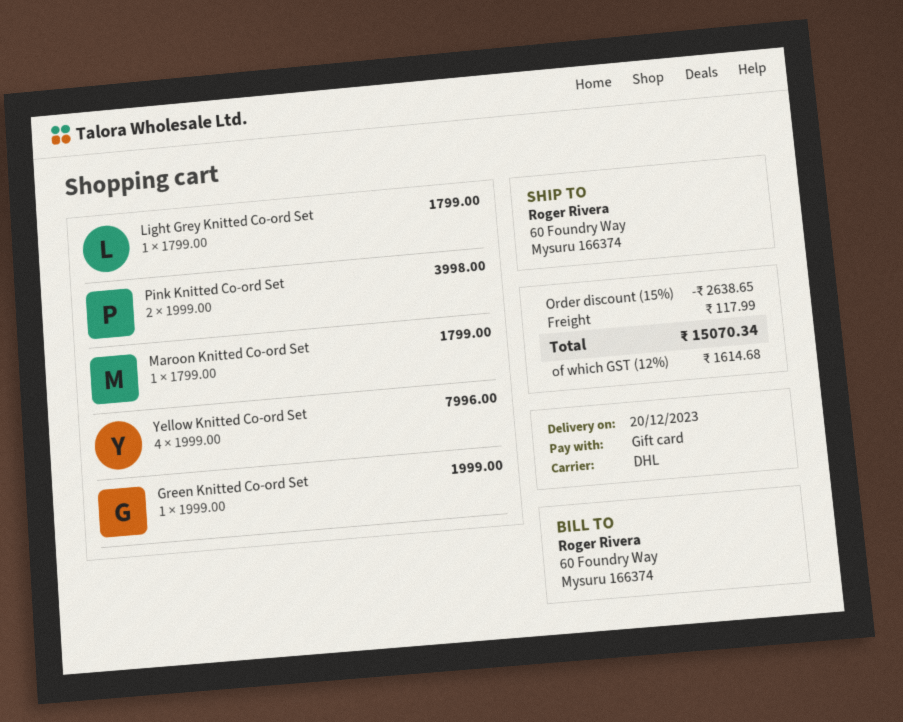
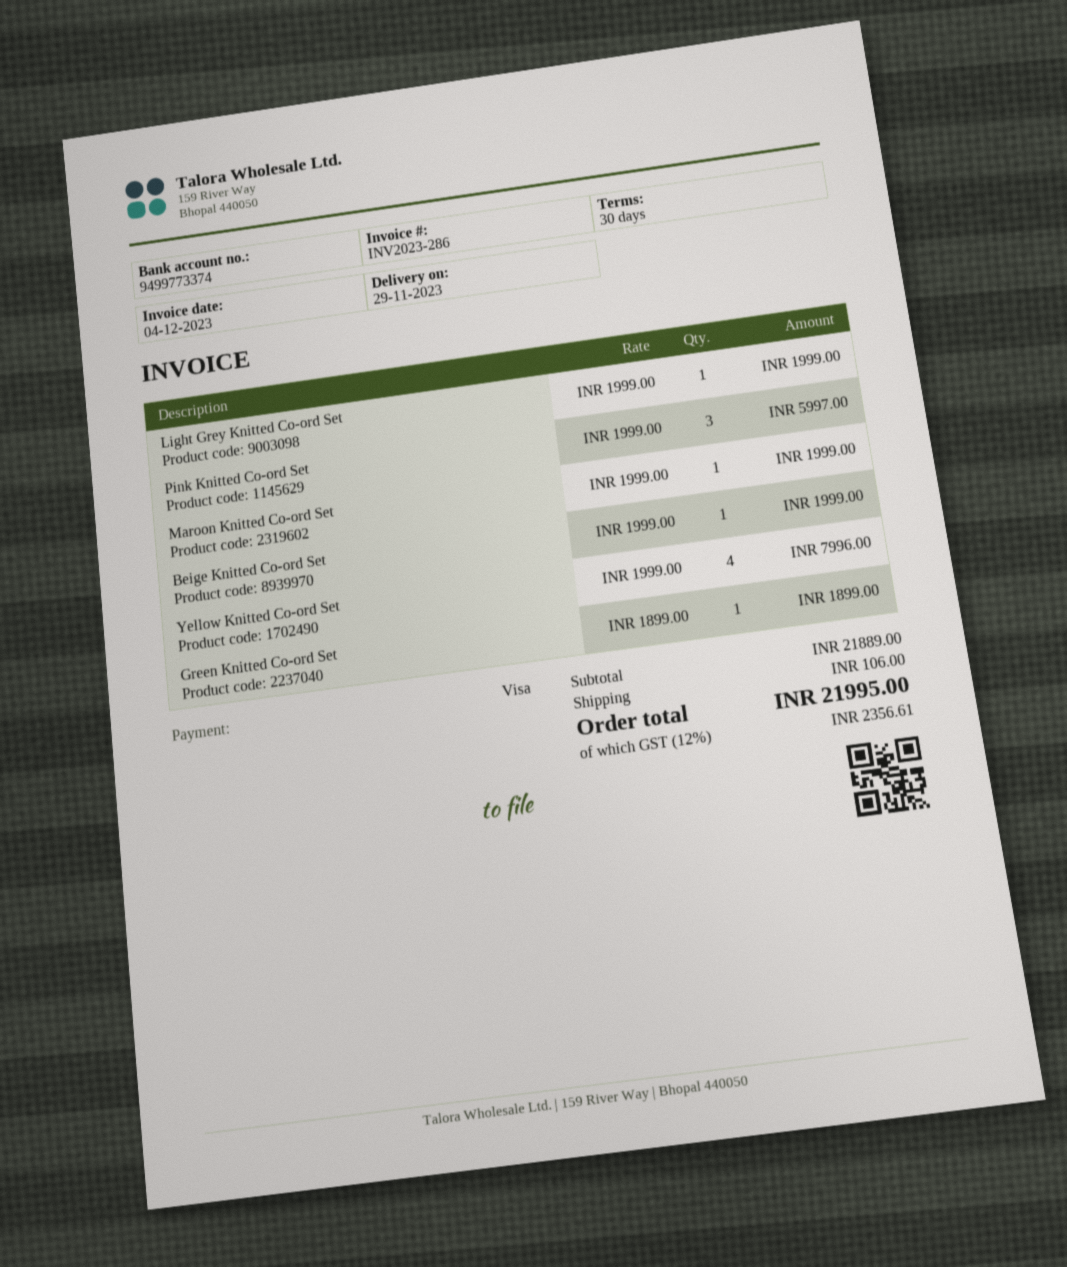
delivery date: 2023-12-20 -> 2023-11-29
payment method: gift card -> Visa
Light Grey Knitted Co-ord Set: 1 x 1799.00 = 1799.00 -> 1 x 1999.00 = 1999.00
Pink Knitted Co-ord Set: 2 x 1999.00 = 3998.00 -> 3 x 1999.00 = 5997.00
Maroon Knitted Co-ord Set: 1 x 1799.00 = 1799.00 -> 1 x 1999.00 = 1999.00
Green Knitted Co-ord Set: 1 x 1999.00 = 1999.00 -> 1 x 1899.00 = 1899.00
Beige Knitted Co-ord Set: none -> 1 x 1999.00 = 1999.00
discount: 15% = 2638.65 -> none
shipping: 117.99 -> 106.00
tax: 12% = 1614.68 -> 12% = 2356.61
total: 15070.34 -> 21995.00

